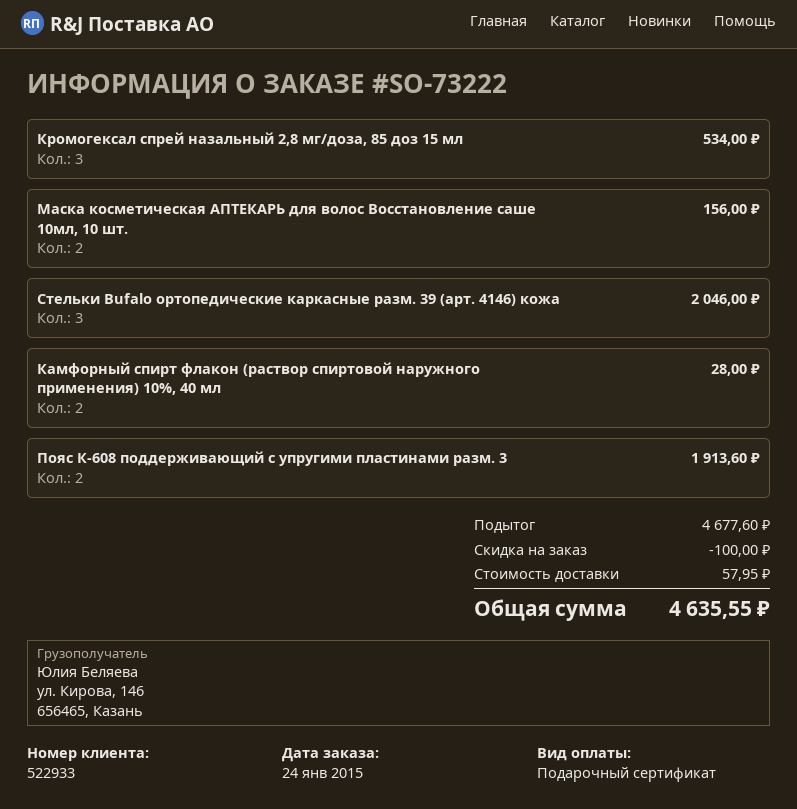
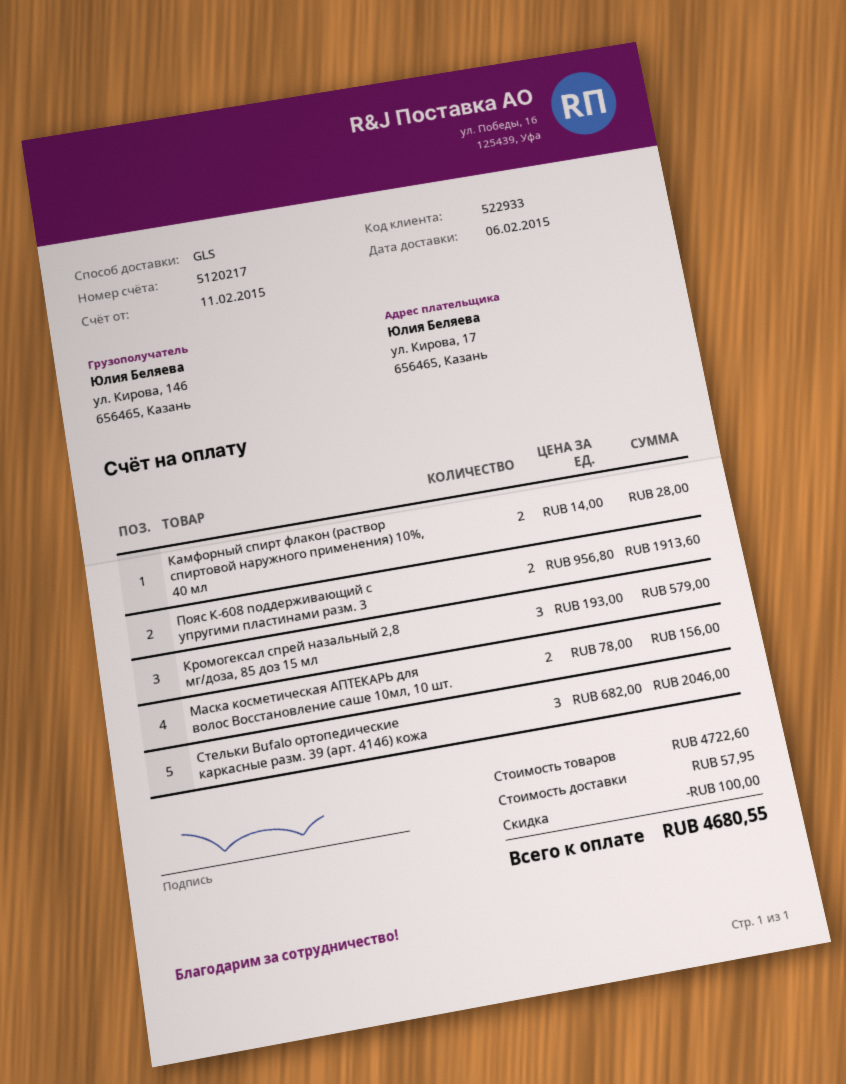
Кромогексал спрей назальный 2,8 мг/доза, 85 доз 15 мл: 3 for 534.00 -> 3 for 579.00
subtotal: 4677.60 -> 4722.60
total: 4635.55 -> 4680.55

